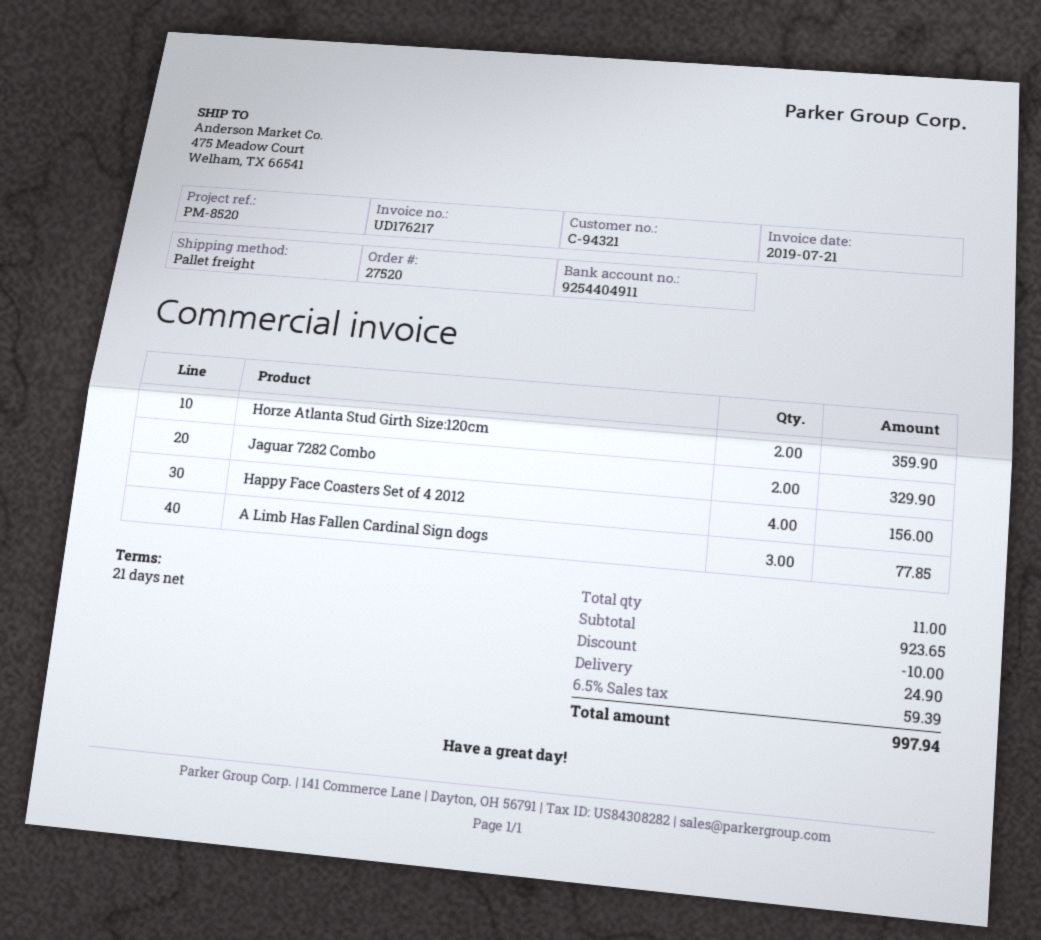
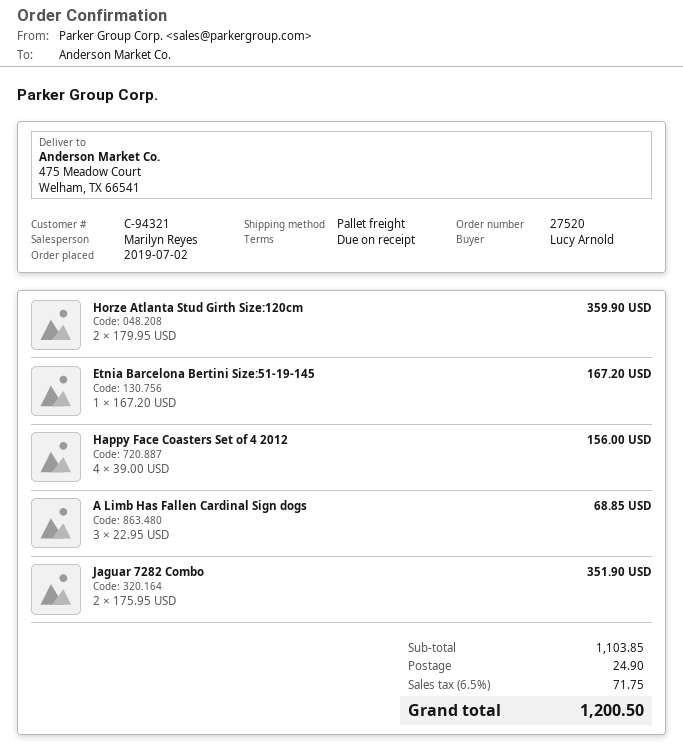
payment terms: 21 days -> on receipt
Jaguar 7282 Combo: 2 for 329.90 -> 2 for 351.90
A Limb Has Fallen Cardinal Sign dogs: 3 for 77.85 -> 3 for 68.85
Etnia Barcelona Bertini Size:51-19-145: none -> 1 for 167.20
subtotal: 923.65 -> 1103.85
discount: 10.00 -> none
tax: 6.5% = 59.39 -> 6.5% = 71.75
total: 997.94 -> 1200.50

